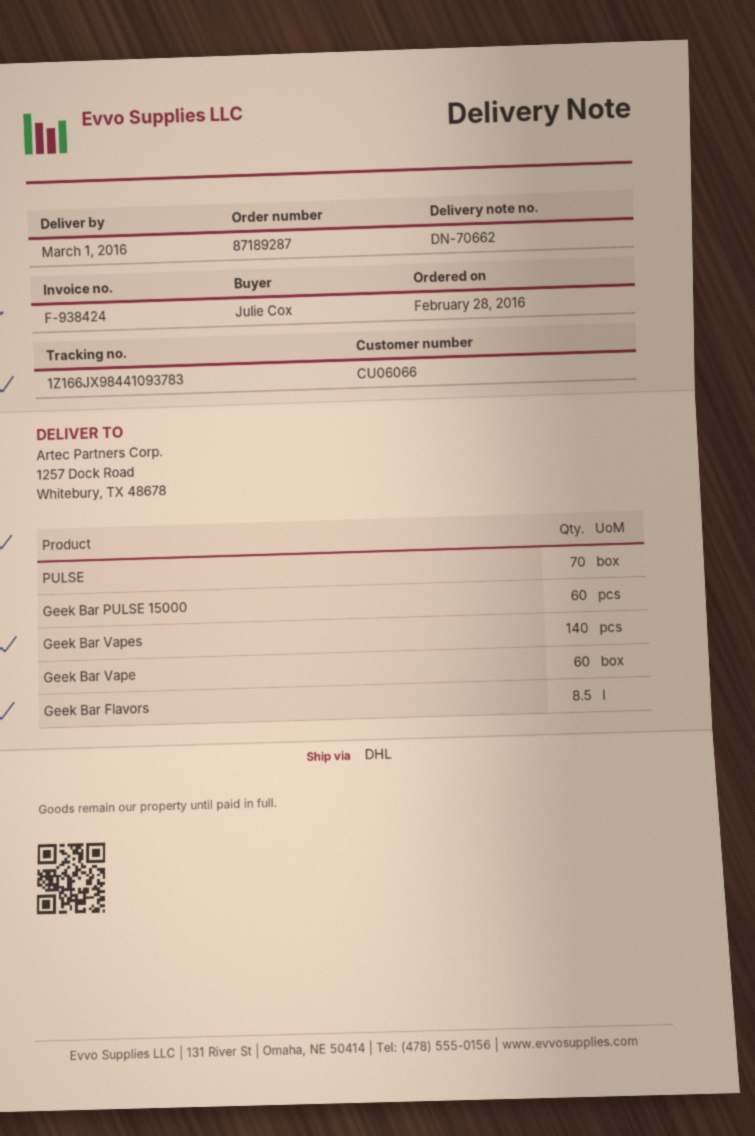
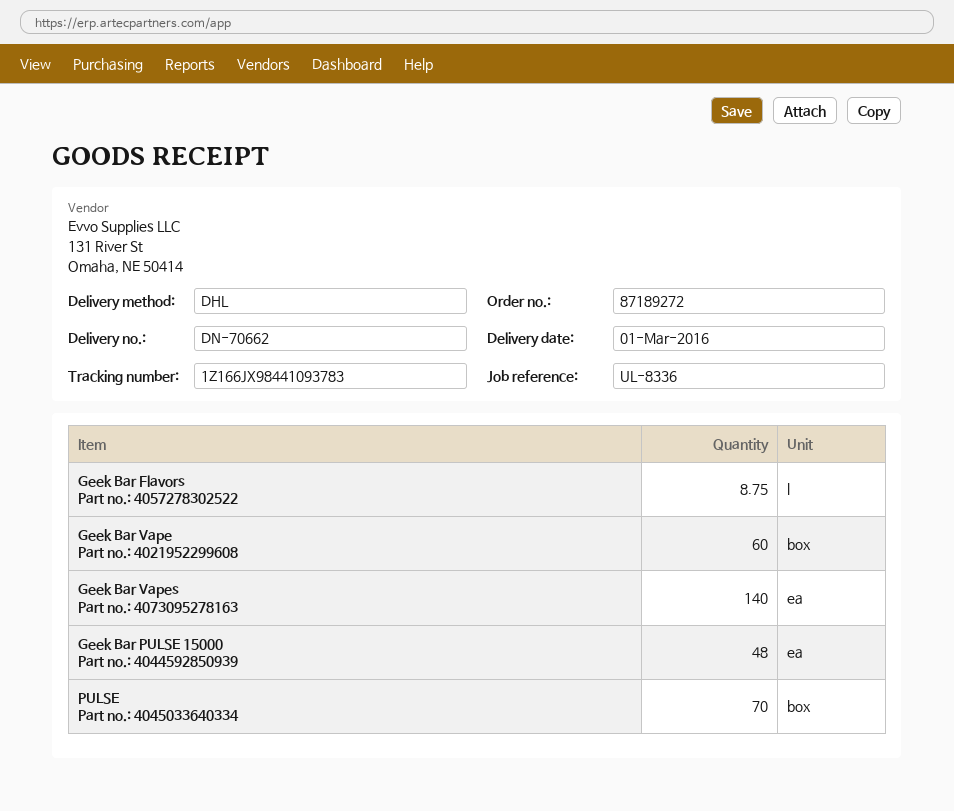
order number: 87189287 -> 87189272
Geek Bar PULSE 15000: 60 -> 48
Geek Bar Flavors: 8.5 -> 8.75

